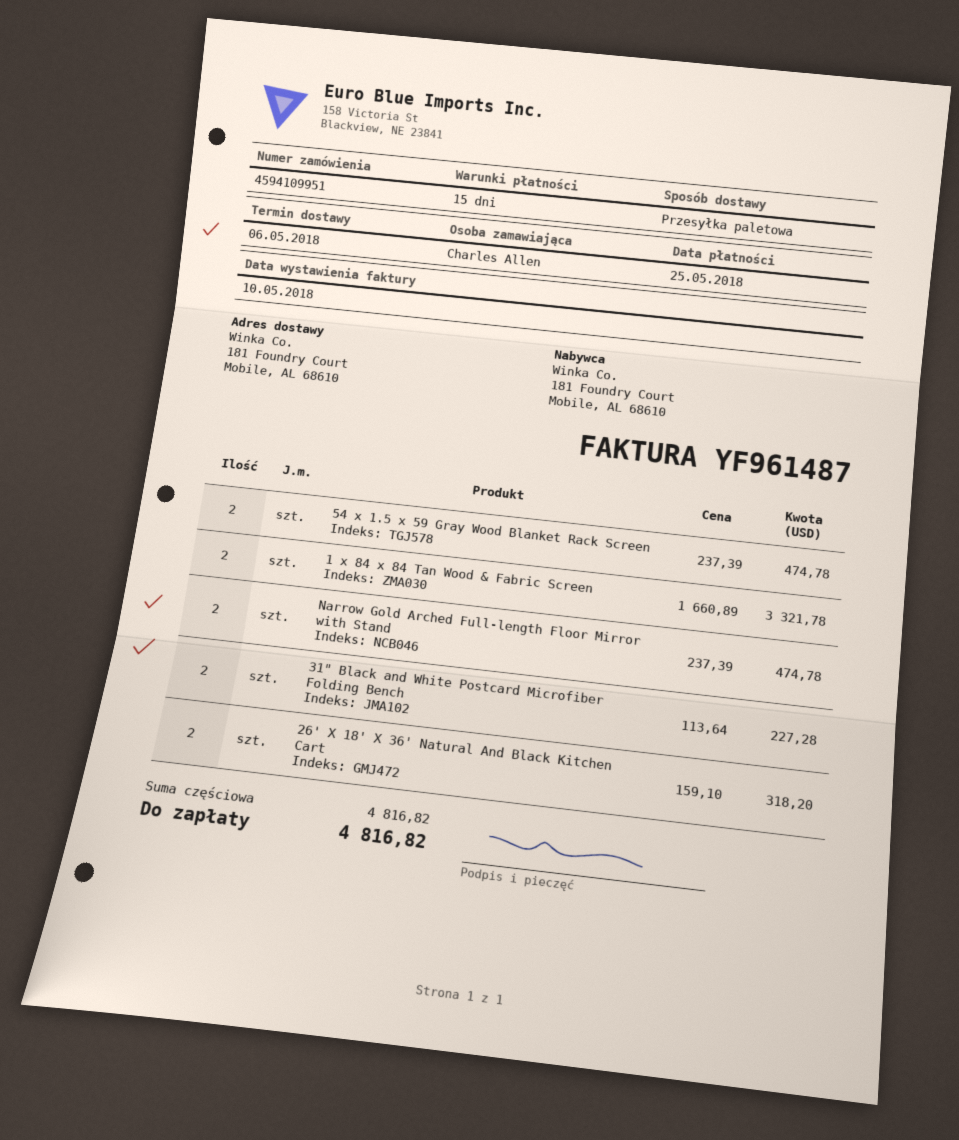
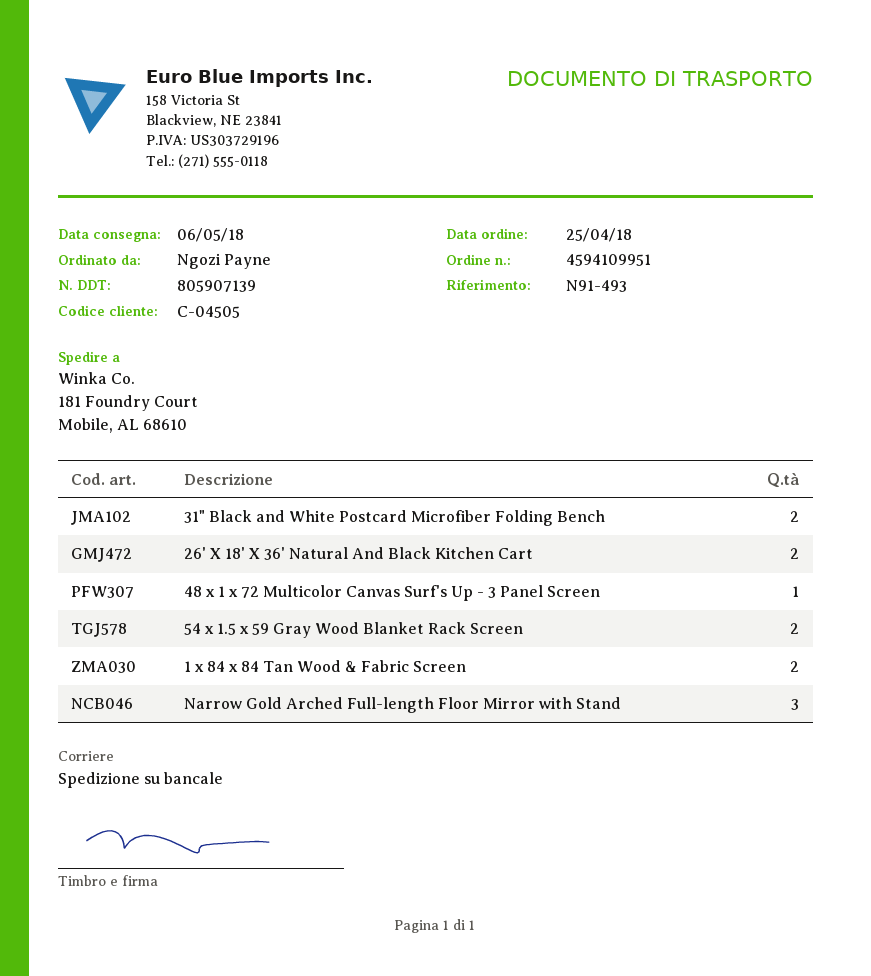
ordered by: Charles Allen -> Ngozi Payne
Narrow Gold Arched Full-length Floor Mirror with Stand: 2 -> 3
48 x 1 x 72 Multicolor Canvas Surf's Up - 3 Panel Screen: none -> 1

